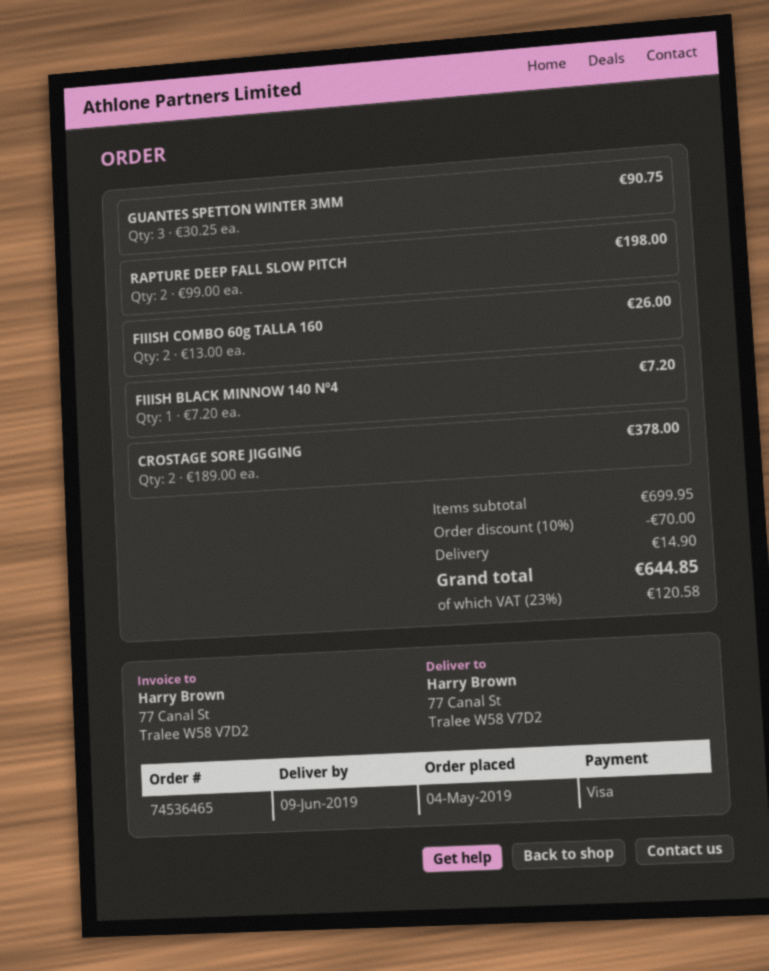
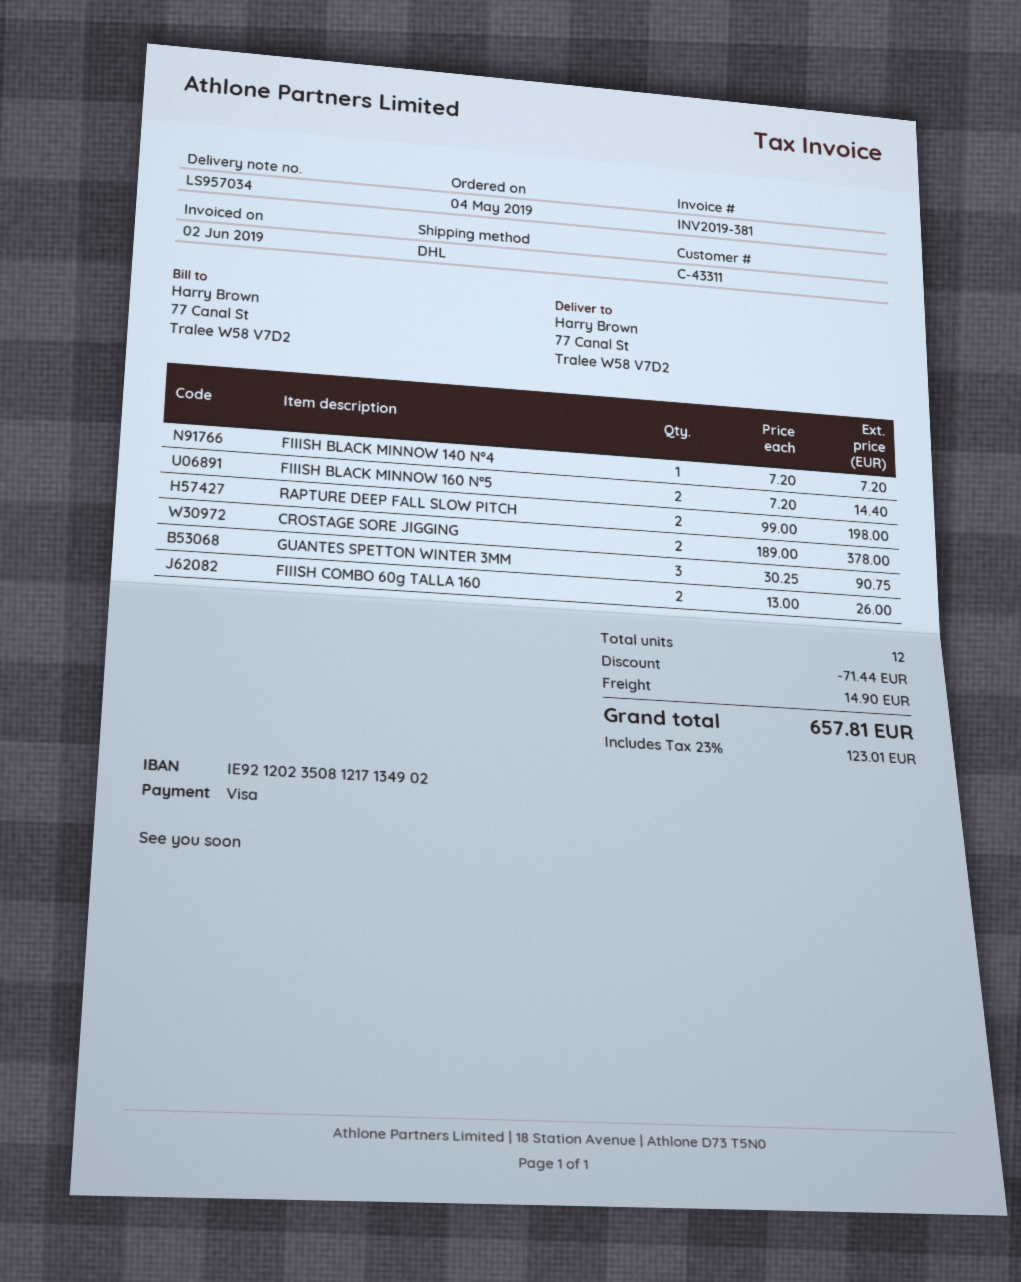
FIIISH BLACK MINNOW 160 Nº5: none -> 2 x 7.20 = 14.40
discount: 70.00 -> 71.44
tax: 23% = 120.58 -> 23% = 123.01
total: 644.85 -> 657.81

